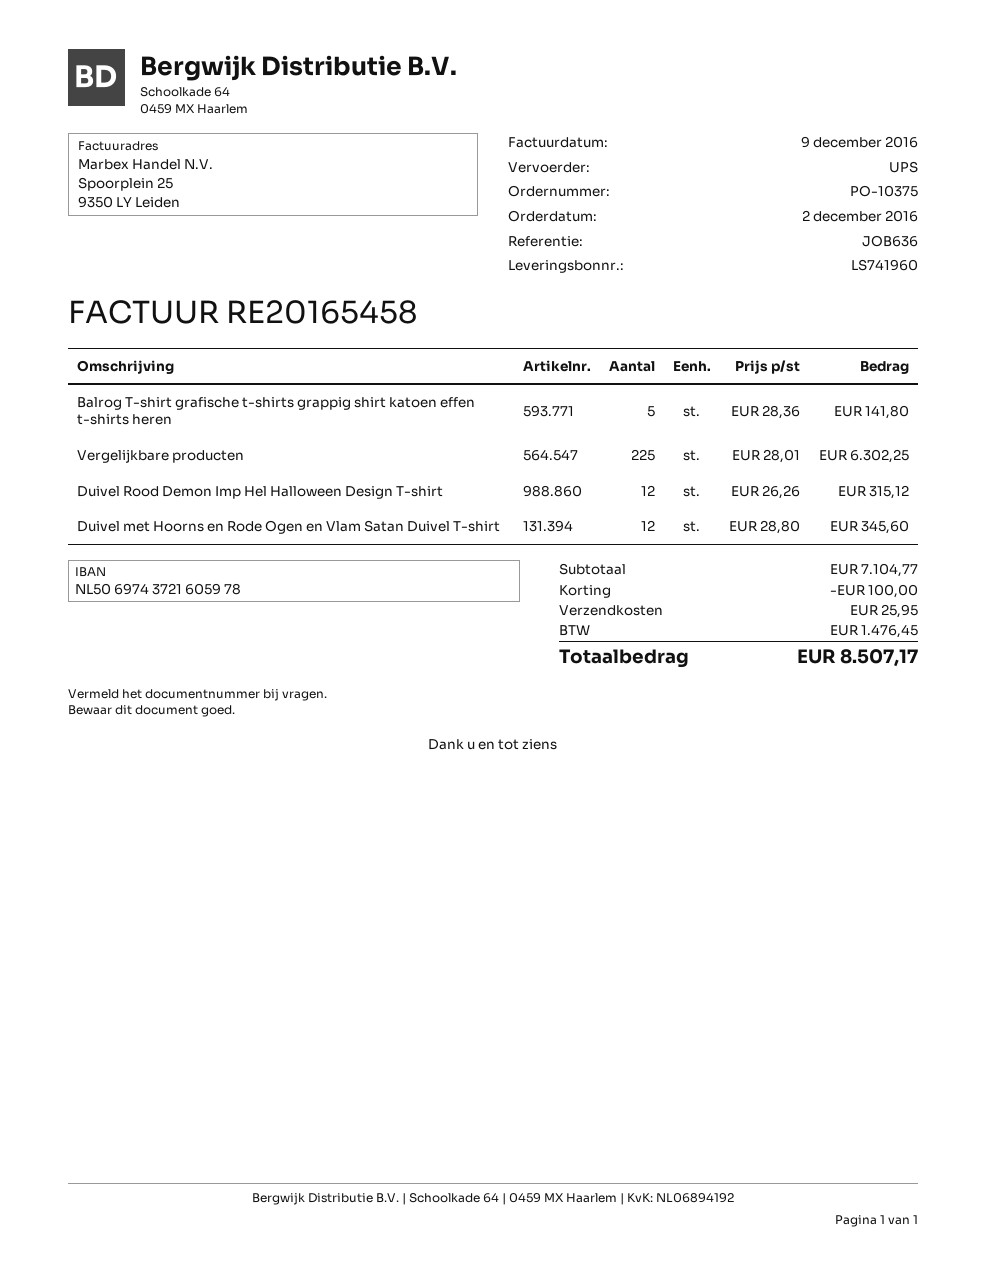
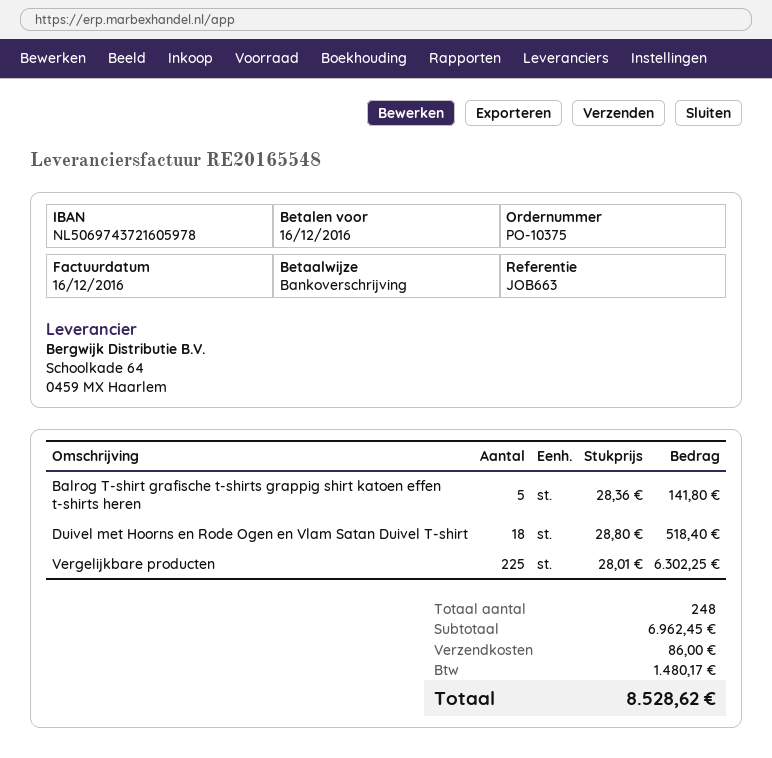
invoice number: RE20165458 -> RE20165548
invoice date: 2016-12-09 -> 2016-12-16
reference: JOB636 -> JOB663
Duivel Rood Demon Imp Hel Halloween Design T-shirt: 12 x 26.26 = 315.12 -> none
Duivel met Hoorns en Rode Ogen en Vlam Satan Duivel T-shirt: 12 x 28.80 = 345.60 -> 18 x 28.80 = 518.40
subtotal: 7104.77 -> 6962.45
discount: 100.00 -> none
shipping: 25.95 -> 86.00
tax: 1476.45 -> 1480.17
total: 8507.17 -> 8528.62

